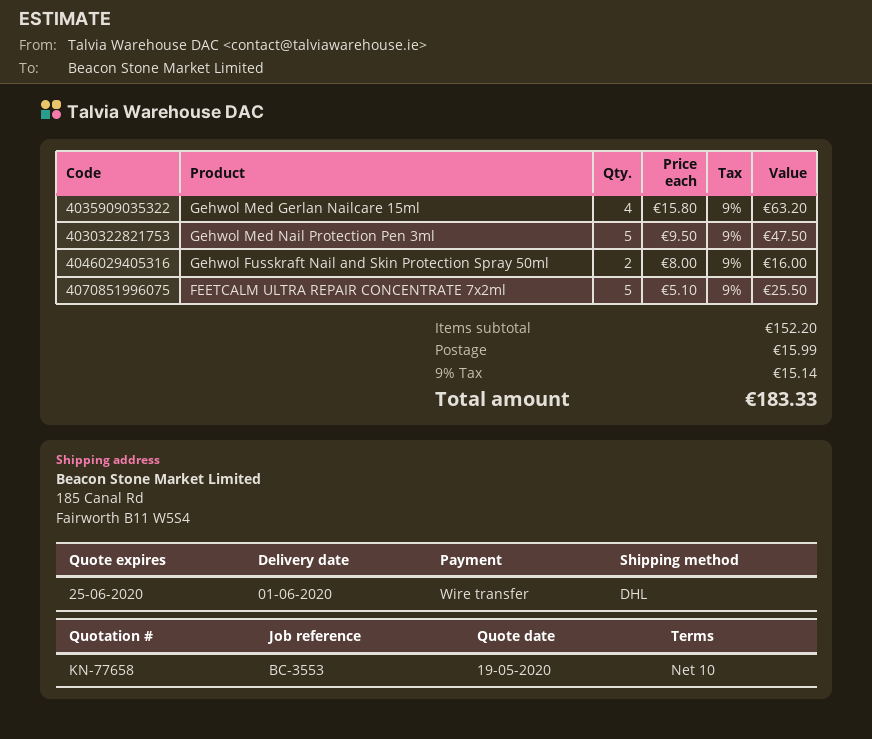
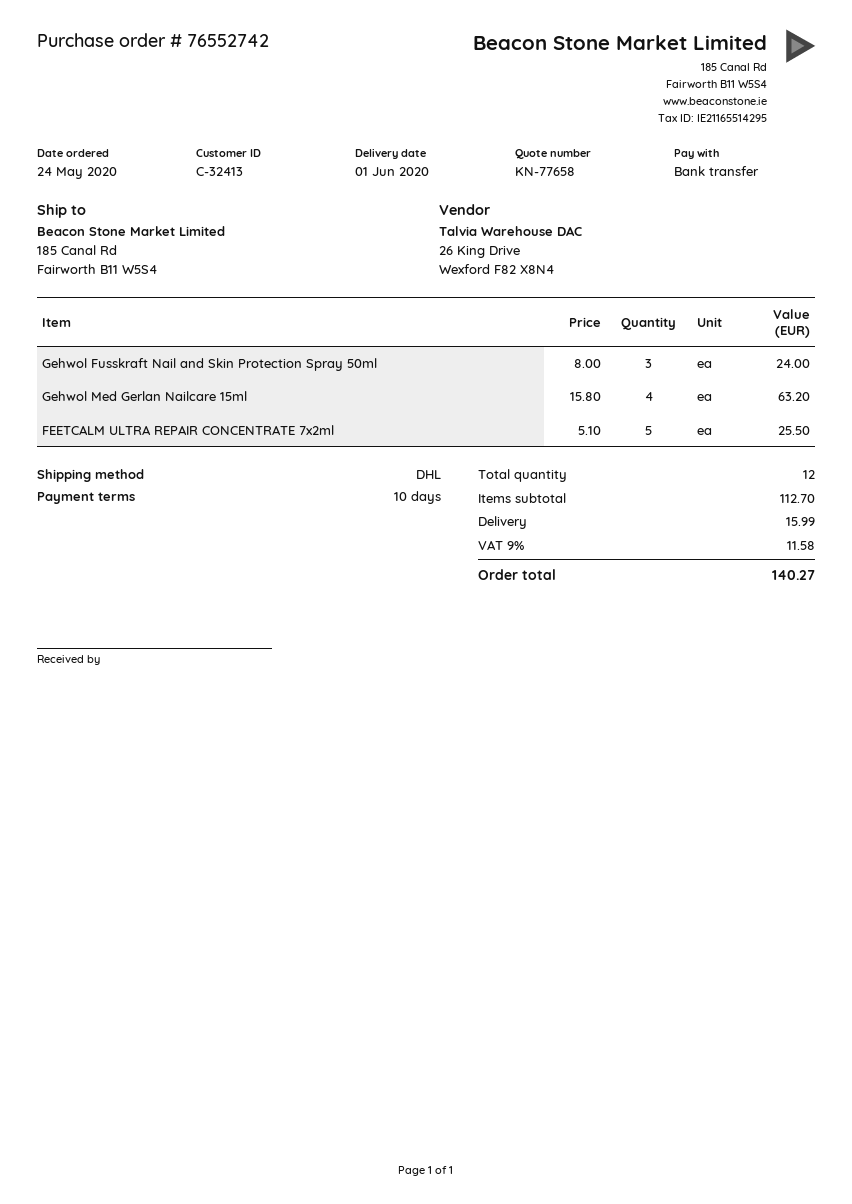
Gehwol Med Nail Protection Pen 3ml: 5 x 9.50 = 47.50 -> none
Gehwol Fusskraft Nail and Skin Protection Spray 50ml: 2 x 8.00 = 16.00 -> 3 x 8.00 = 24.00
subtotal: 152.20 -> 112.70
tax: 9% = 15.14 -> 9% = 11.58
total: 183.33 -> 140.27

